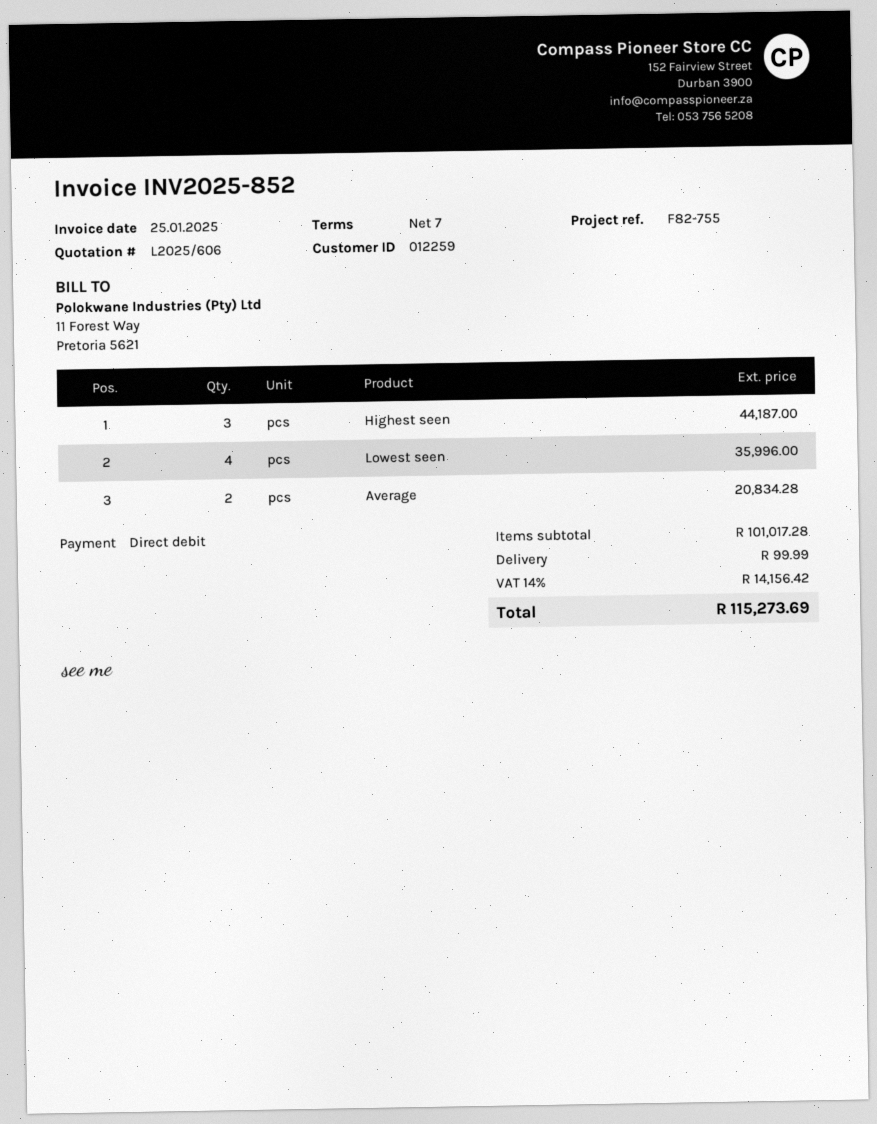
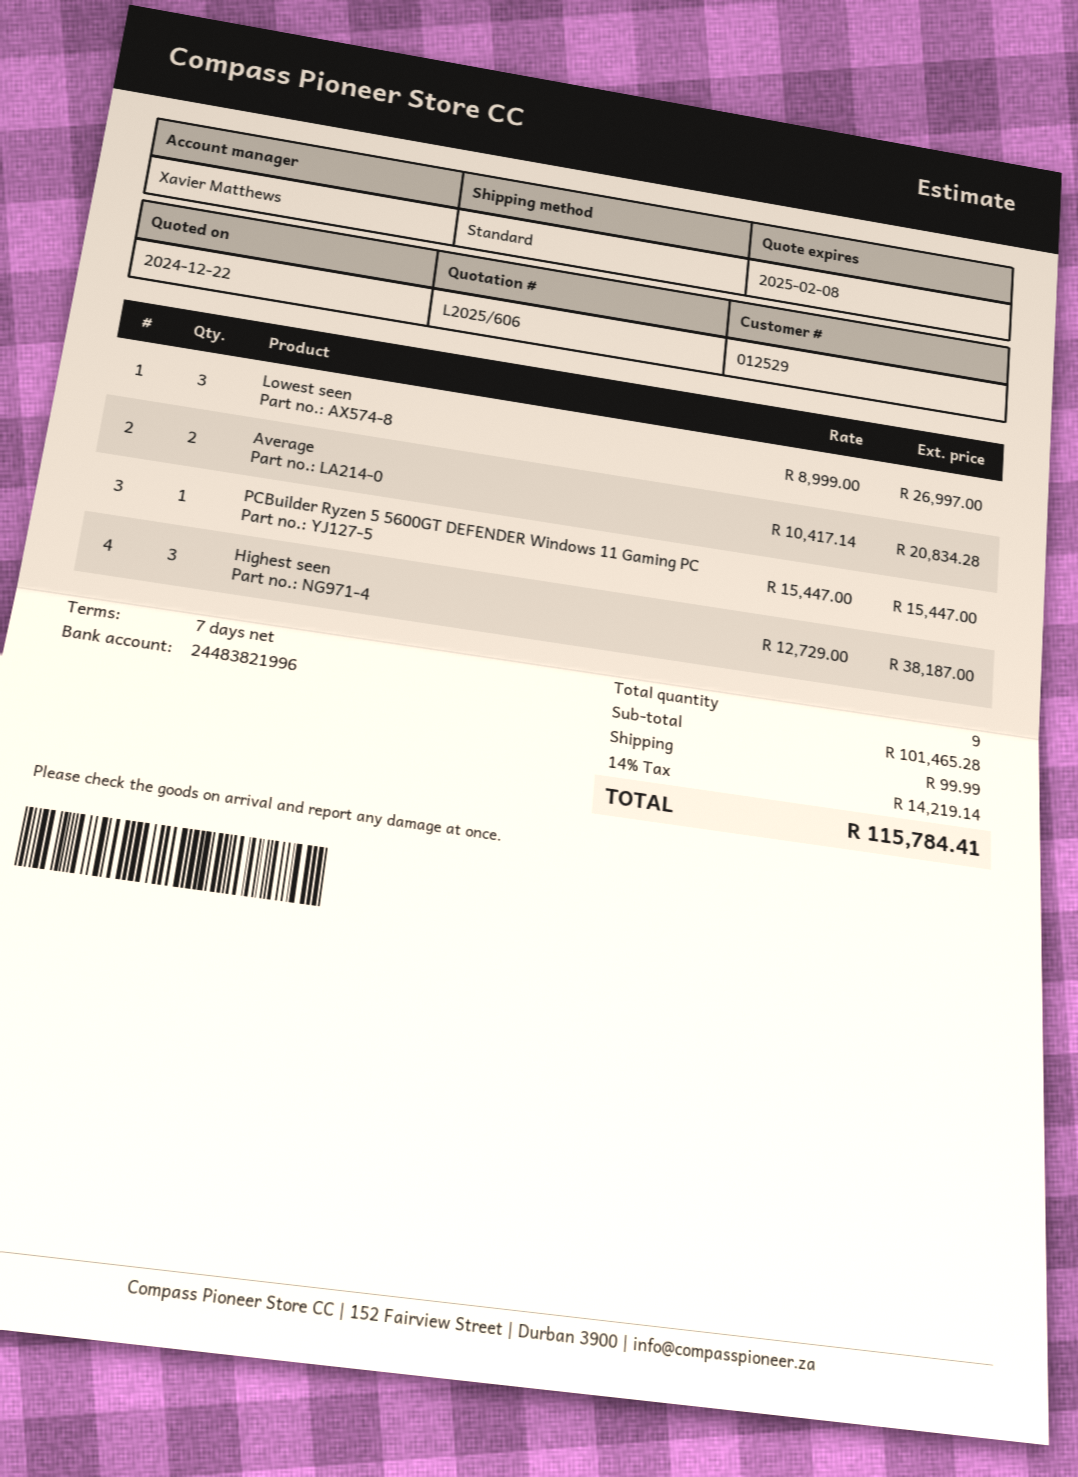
customer number: 012259 -> 012529
Highest seen: 3 for 44187.00 -> 3 for 38187.00
Lowest seen: 4 for 35996.00 -> 3 for 26997.00
PCBuilder Ryzen 5 5600GT DEFENDER Windows 11 Gaming PC: none -> 1 for 15447.00
subtotal: 101017.28 -> 101465.28
tax: 14% = 14156.42 -> 14% = 14219.14
total: 115273.69 -> 115784.41

